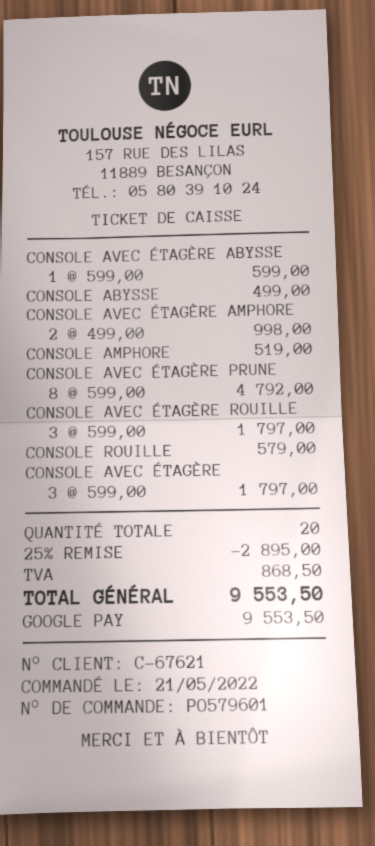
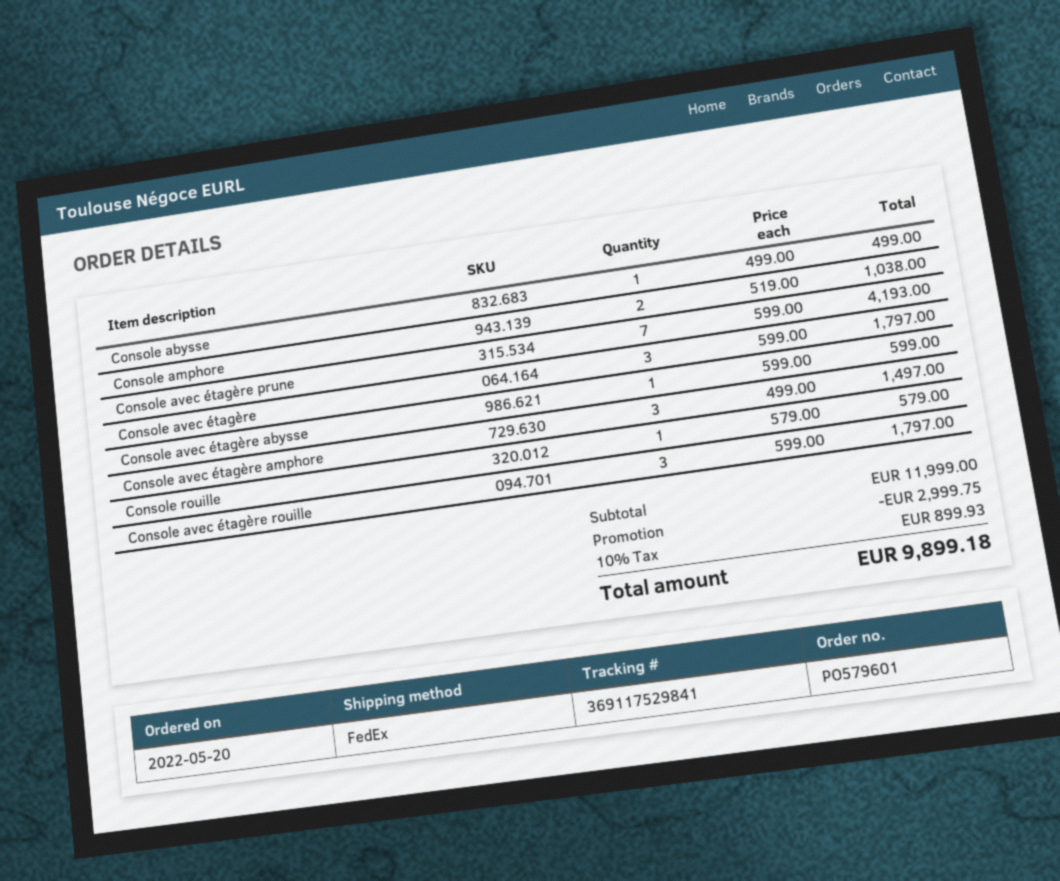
order date: 2022-05-21 -> 2022-05-20
CONSOLE AVEC ÉTAGÈRE AMPHORE: 2 x 499.00 = 998.00 -> 3 x 499.00 = 1497.00
CONSOLE AMPHORE: 1 x 519.00 = 519.00 -> 2 x 519.00 = 1038.00
CONSOLE AVEC ÉTAGÈRE PRUNE: 8 x 599.00 = 4792.00 -> 7 x 599.00 = 4193.00
discount: 2895.00 -> 2999.75
tax: 868.50 -> 899.93
total: 9553.50 -> 9899.18

